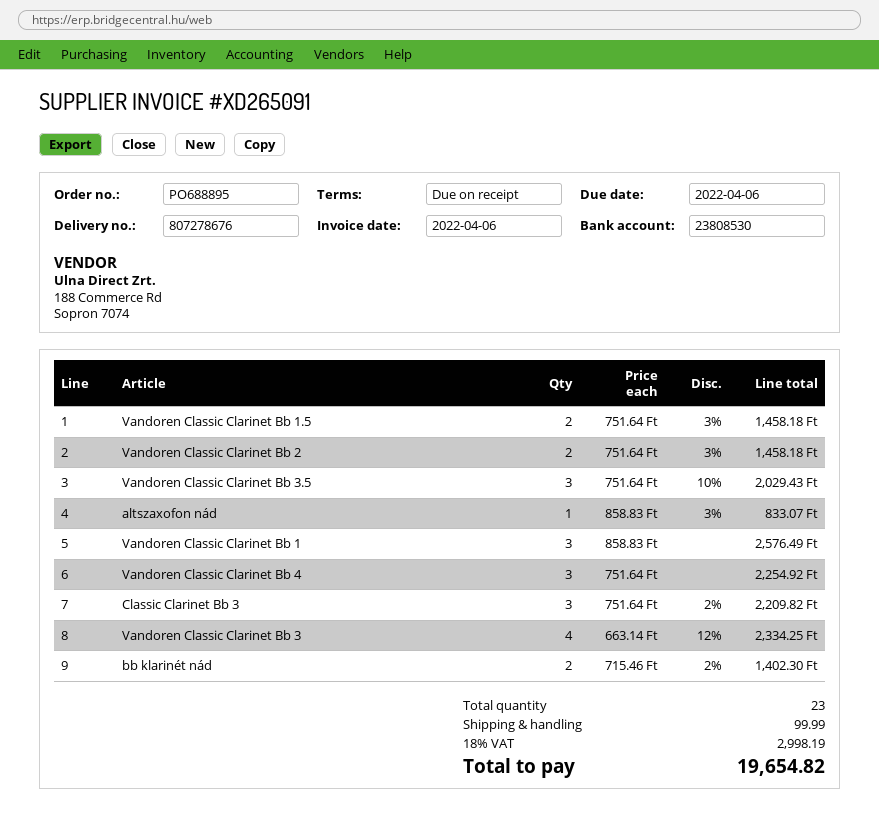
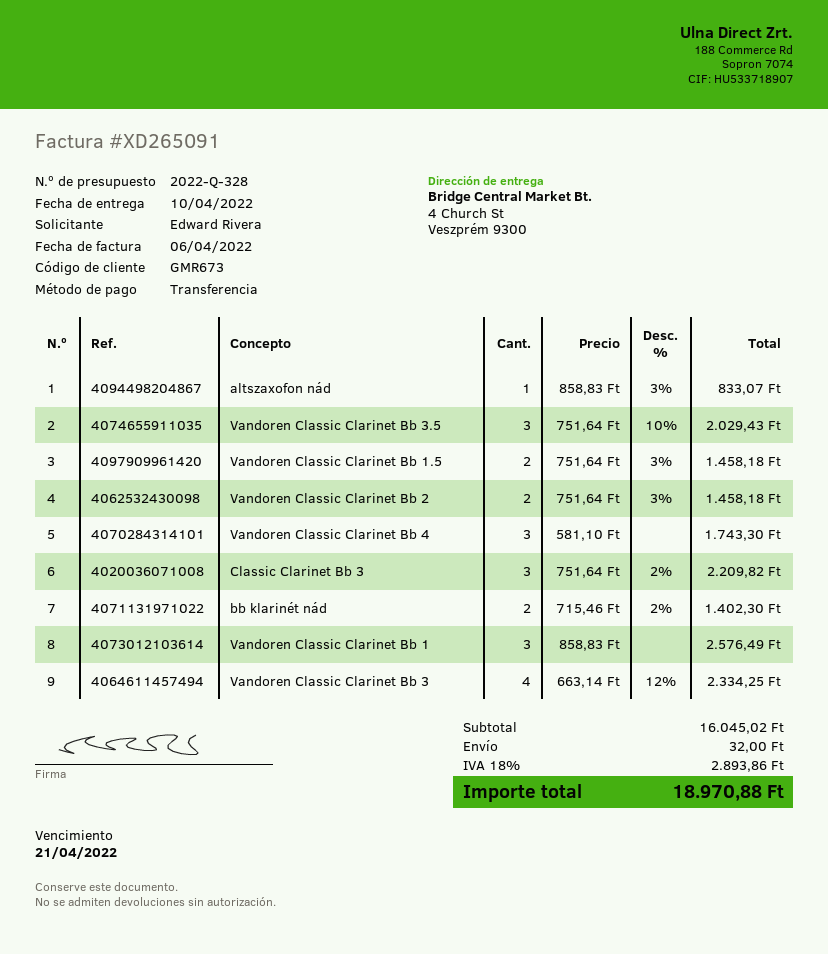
due date: 2022-04-06 -> 2022-04-21
Vandoren Classic Clarinet Bb 4: 3 x 751.64 = 2254.92 -> 3 x 581.10 = 1743.30
shipping: 99.99 -> 32.00
tax: 18% = 2998.19 -> 18% = 2893.86
total: 19654.82 -> 18970.88

